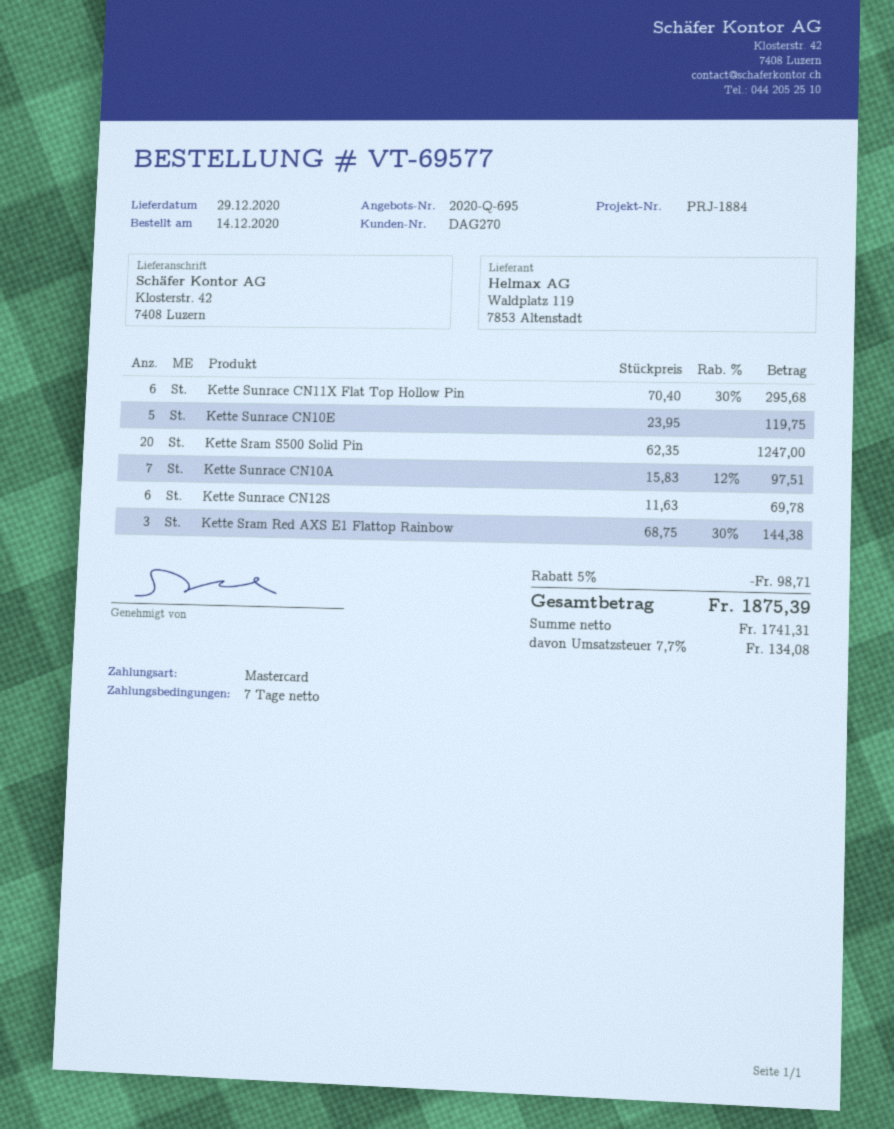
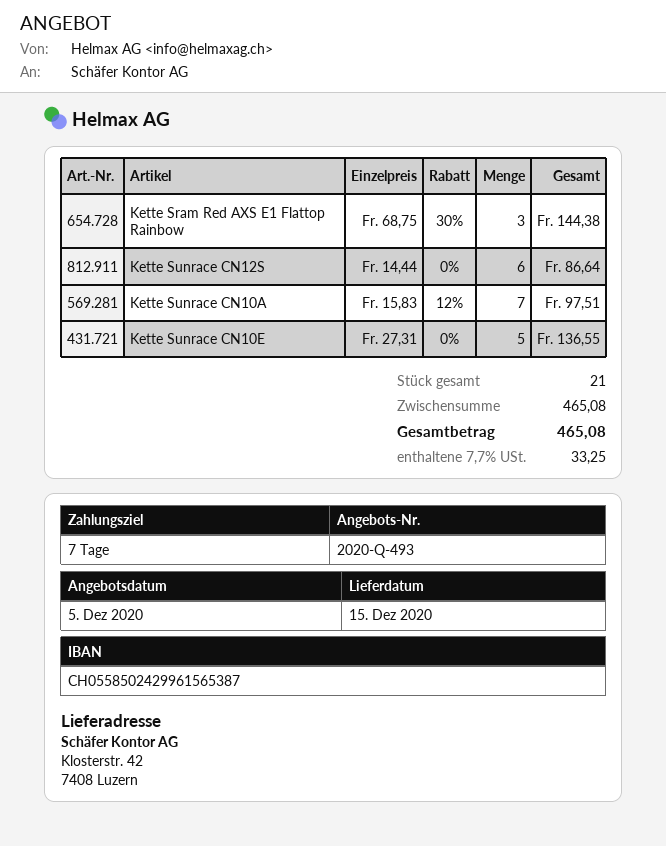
quote number: 2020-Q-695 -> 2020-Q-493
delivery date: 2020-12-29 -> 2020-12-15
Kette Sunrace CN11X Flat Top Hollow Pin: 6 x 70.40 - 30% = 295.68 -> none
Kette Sunrace CN10E: 5 x 23.95 = 119.75 -> 5 x 27.31 = 136.55
Kette Sram S500 Solid Pin: 20 x 62.35 = 1247.00 -> none
Kette Sunrace CN12S: 6 x 11.63 = 69.78 -> 6 x 14.44 = 86.64
discount: 5% = 98.71 -> none
tax: 7.7% = 134.08 -> 7.7% = 33.25
total: 1875.39 -> 465.08

